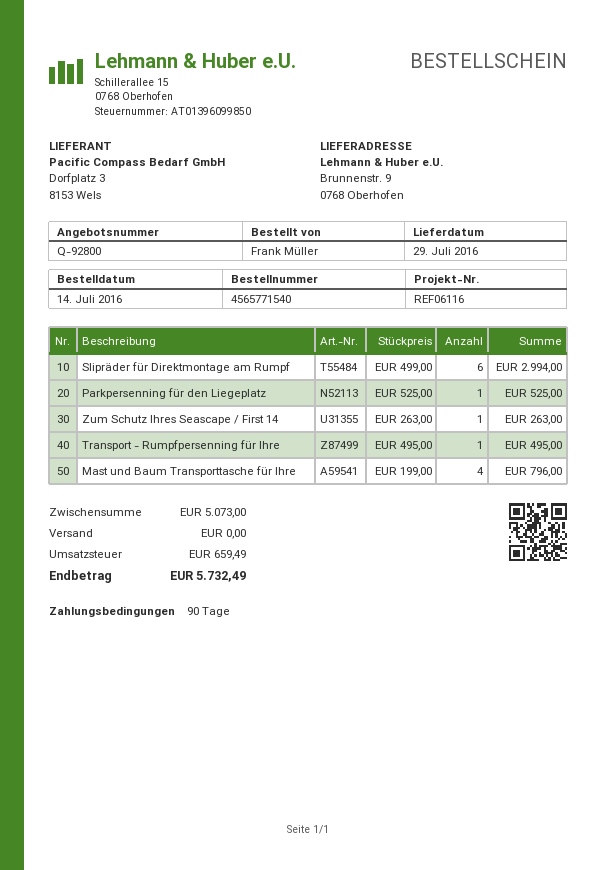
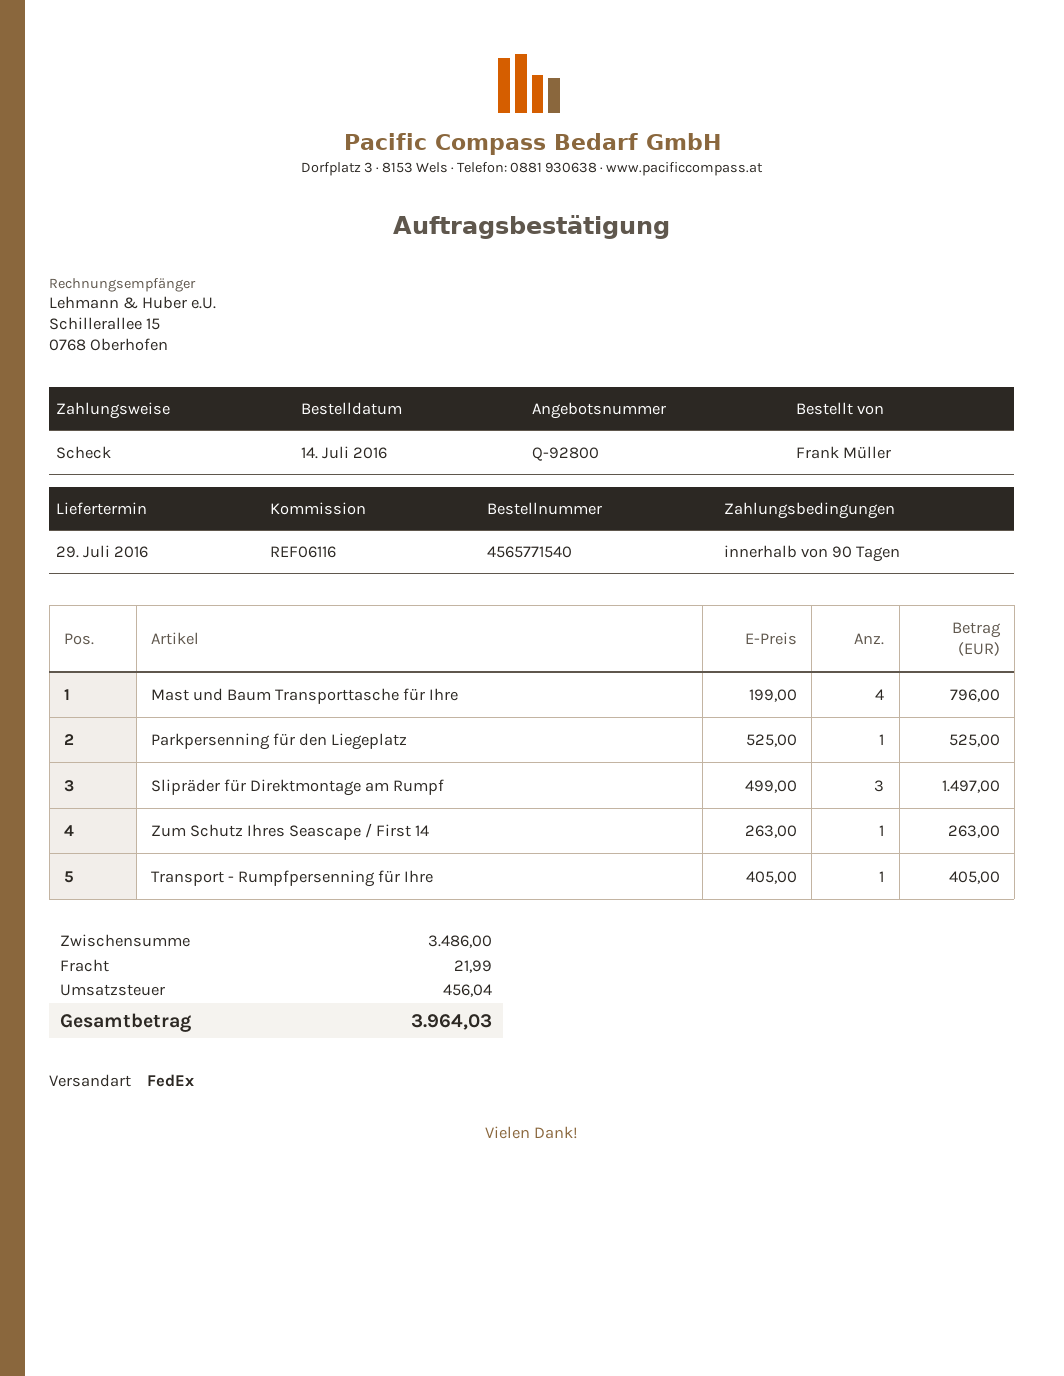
Slipräder für Direktmontage am Rumpf: 6 x 499.00 = 2994.00 -> 3 x 499.00 = 1497.00
Transport - Rumpfpersenning für Ihre: 1 x 495.00 = 495.00 -> 1 x 405.00 = 405.00
subtotal: 5073.00 -> 3486.00
shipping: 0.00 -> 21.99
tax: 659.49 -> 456.04
total: 5732.49 -> 3964.03

